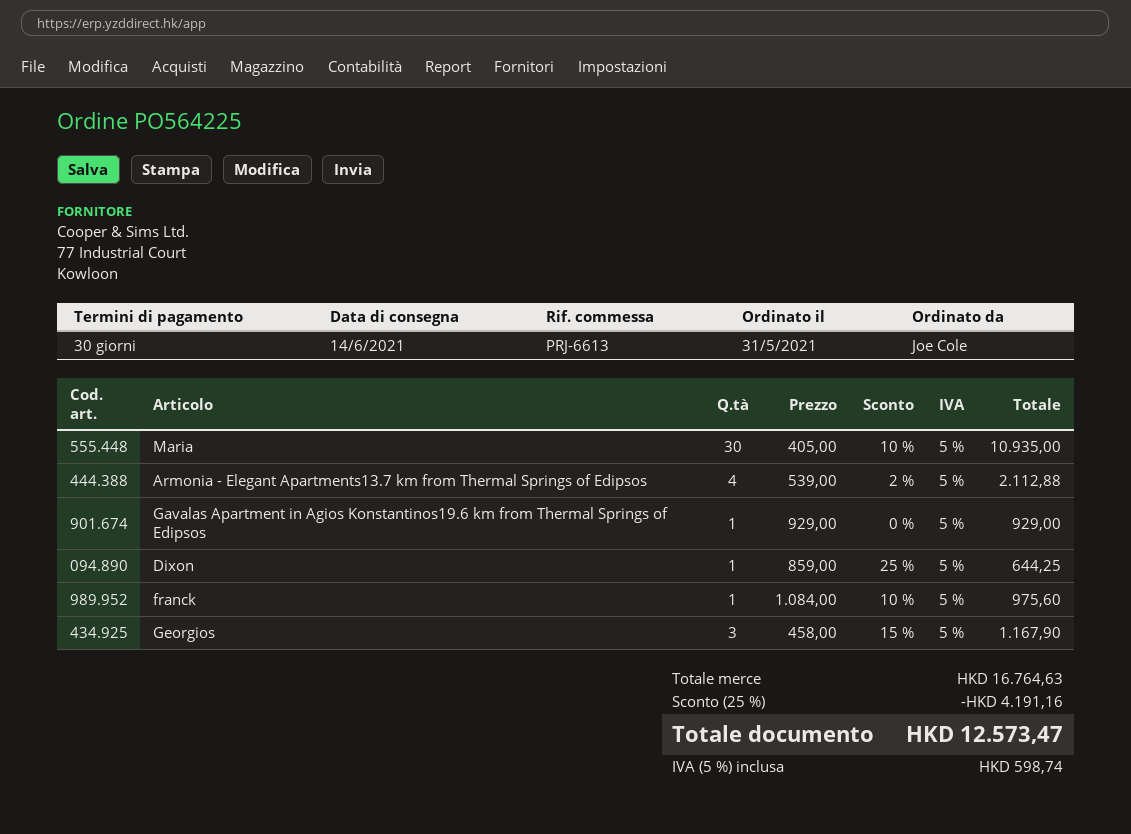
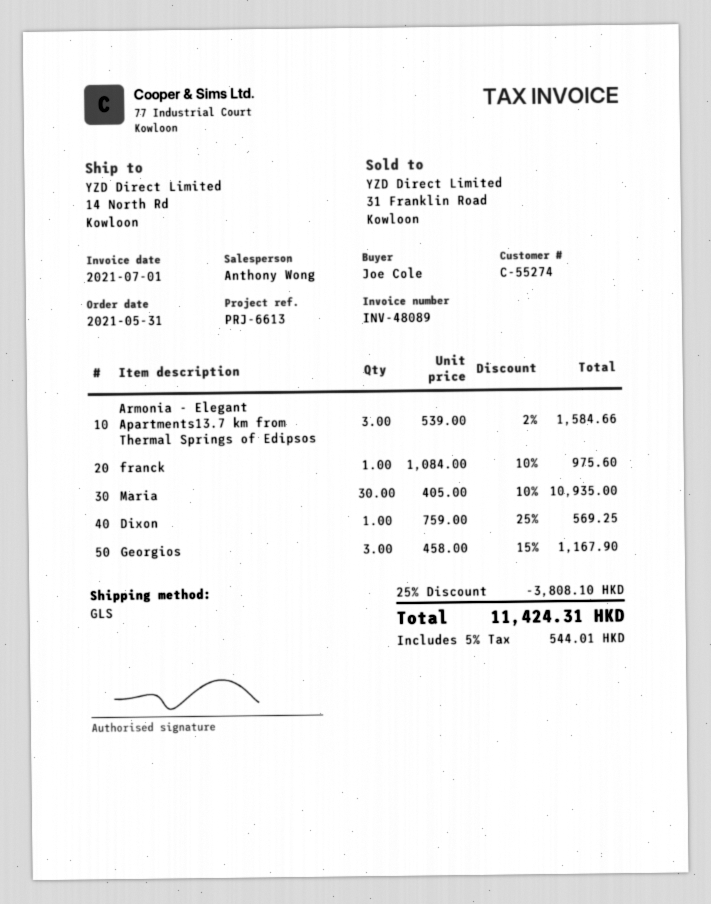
Armonia - Elegant Apartments13.7 km from Thermal Springs of Edipsos: 4 x 539.00 - 2% = 2112.88 -> 3 x 539.00 - 2% = 1584.66
Gavalas Apartment in Agios Konstantinos19.6 km from Thermal Springs of Edipsos: 1 x 929.00 = 929.00 -> none
Dixon: 1 x 859.00 - 25% = 644.25 -> 1 x 759.00 - 25% = 569.25
discount: 25% = 4191.16 -> 25% = 3808.10
tax: 5% = 598.74 -> 5% = 544.01
total: 12573.47 -> 11424.31

